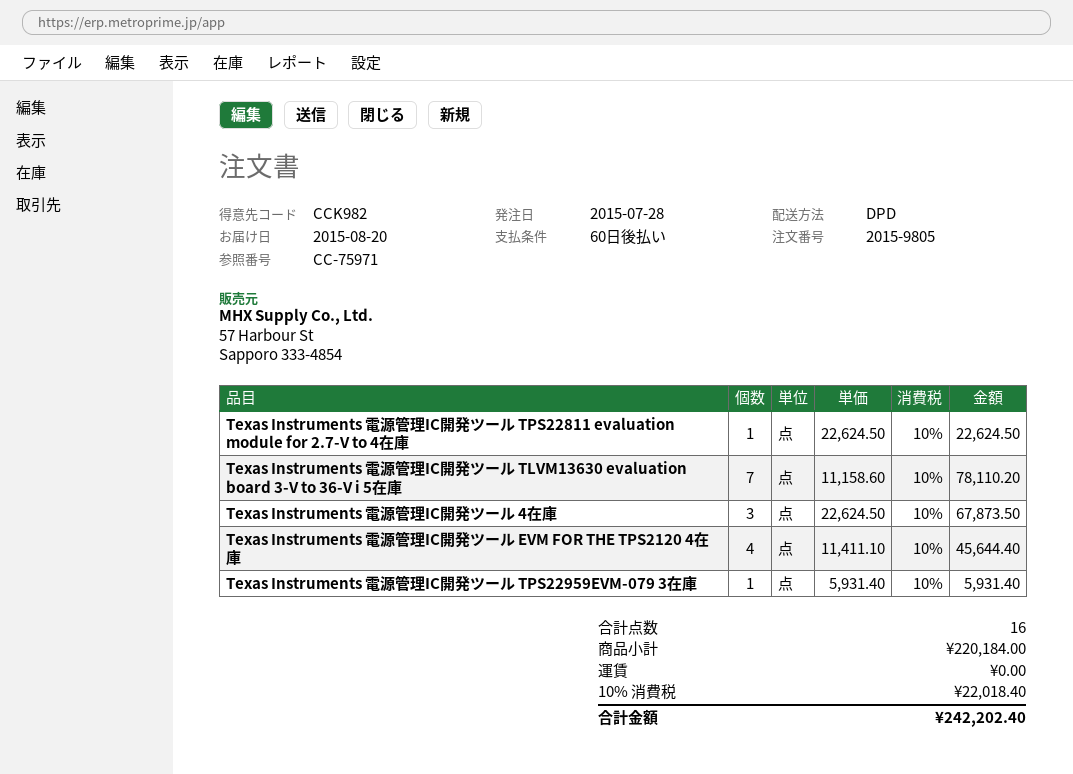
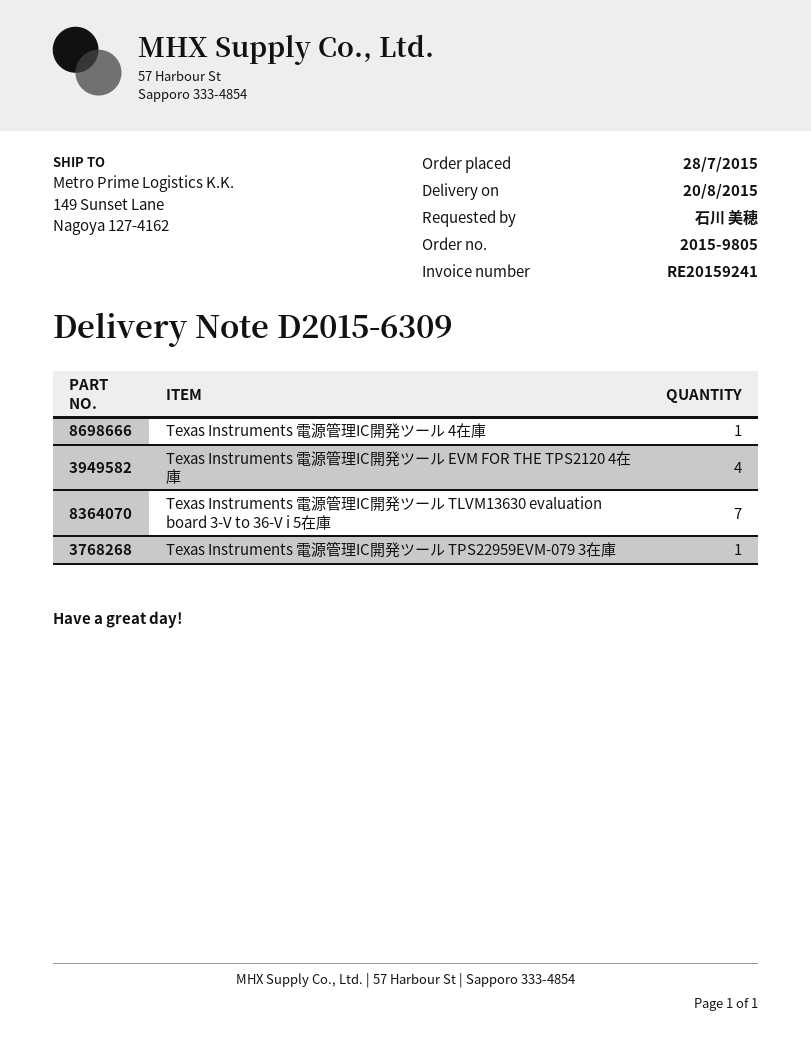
Texas Instruments 電源管理IC開発ツール TPS22811 evaluation module for 2.7-V to 4在庫: 1 -> none
Texas Instruments 電源管理IC開発ツール 4在庫: 3 -> 1

